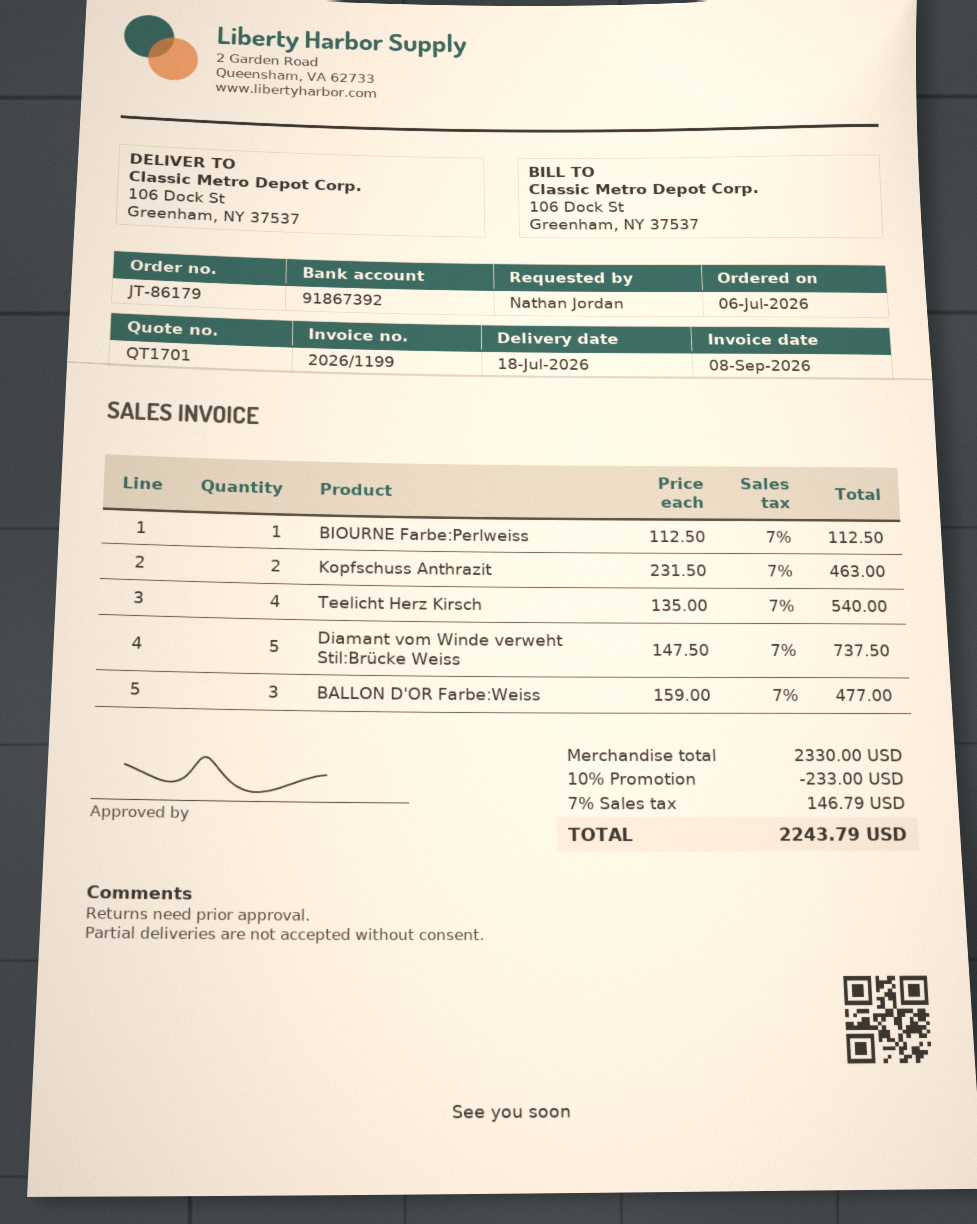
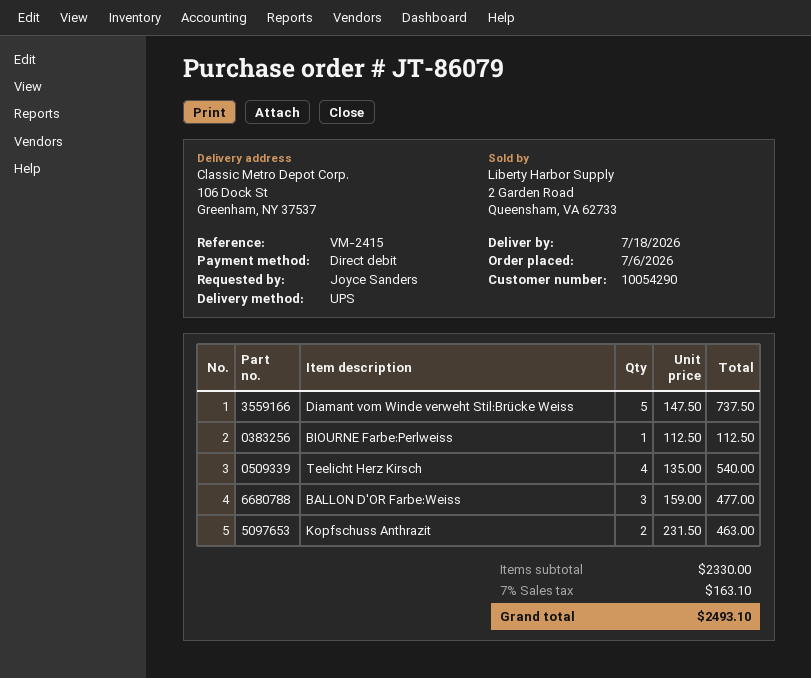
order number: JT-86179 -> JT-86079
ordered by: Nathan Jordan -> Joyce Sanders
discount: 10% = 233.00 -> none
tax: 7% = 146.79 -> 7% = 163.10
total: 2243.79 -> 2493.10

